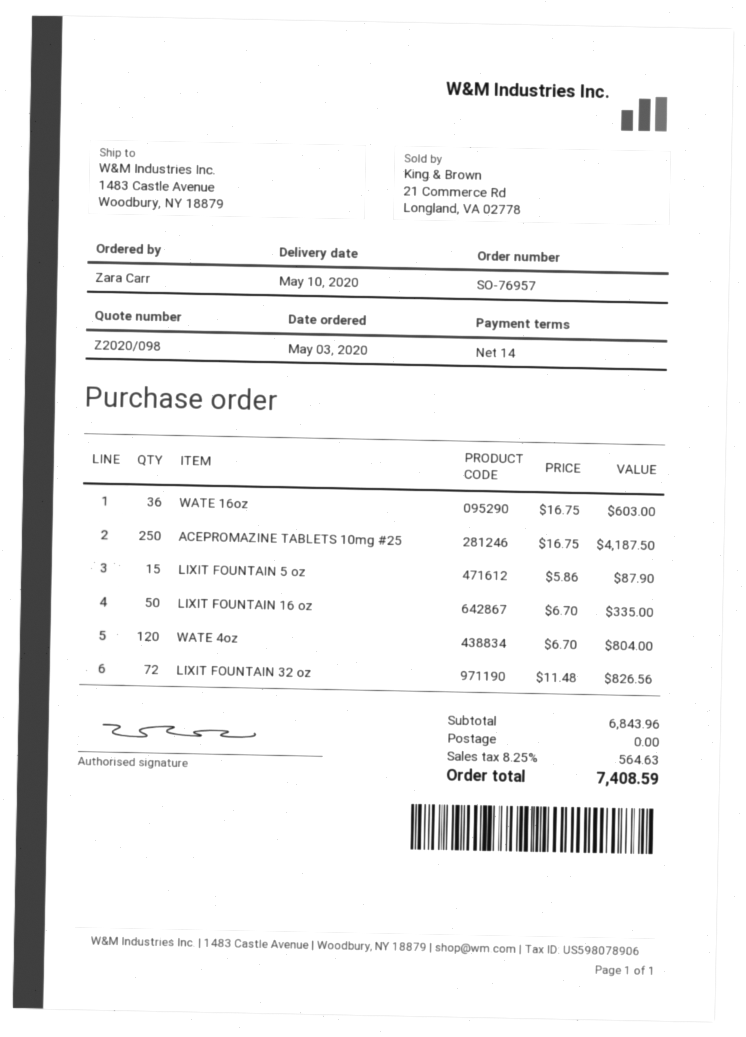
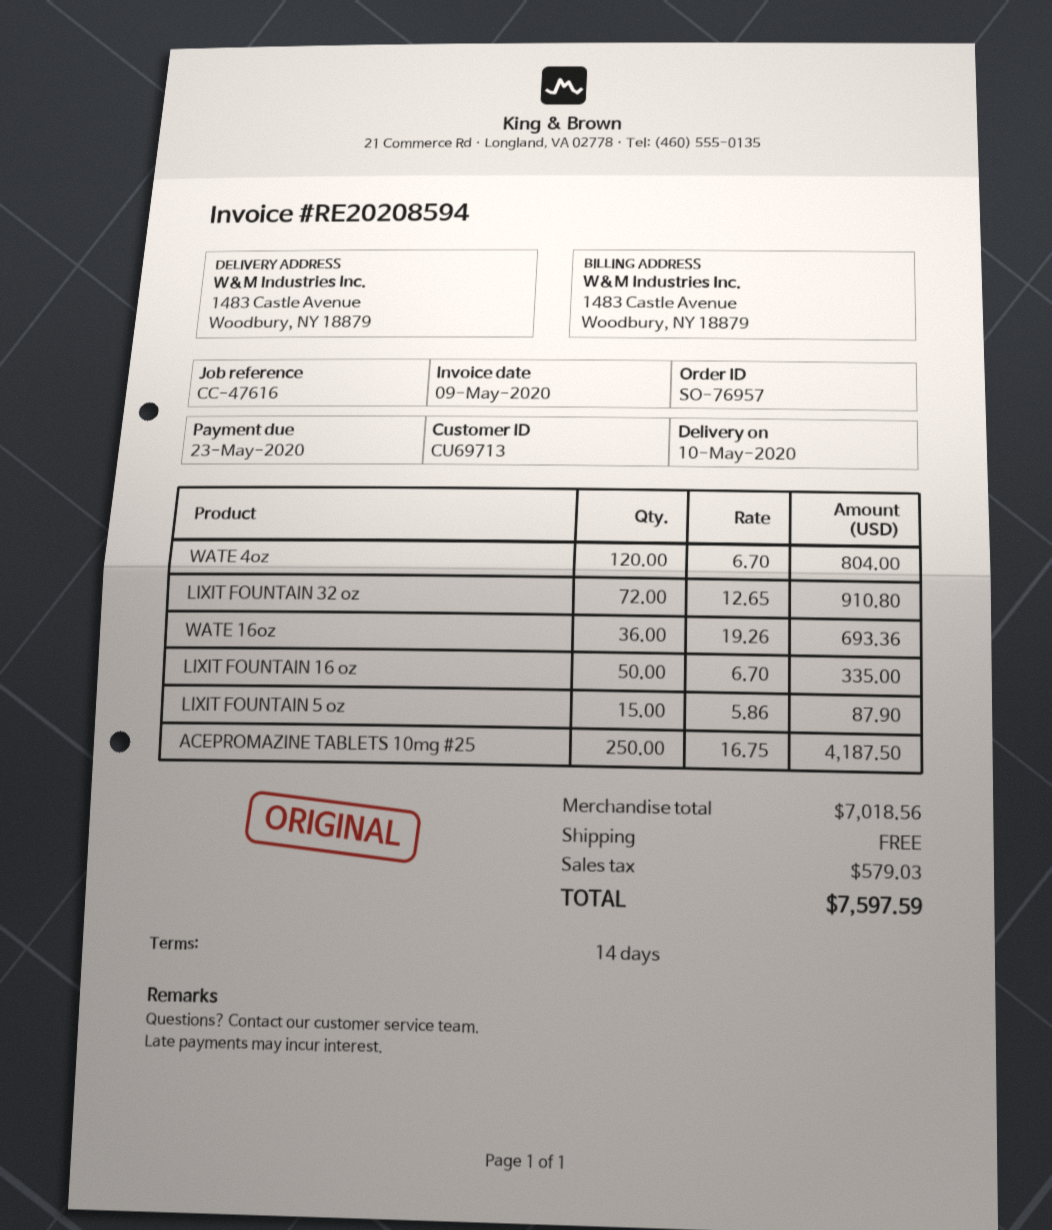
WATE 16oz: 36 x 16.75 = 603.00 -> 36 x 19.26 = 693.36
LIXIT FOUNTAIN 32 oz: 72 x 11.48 = 826.56 -> 72 x 12.65 = 910.80
subtotal: 6843.96 -> 7018.56
tax: 564.63 -> 579.03
total: 7408.59 -> 7597.59

